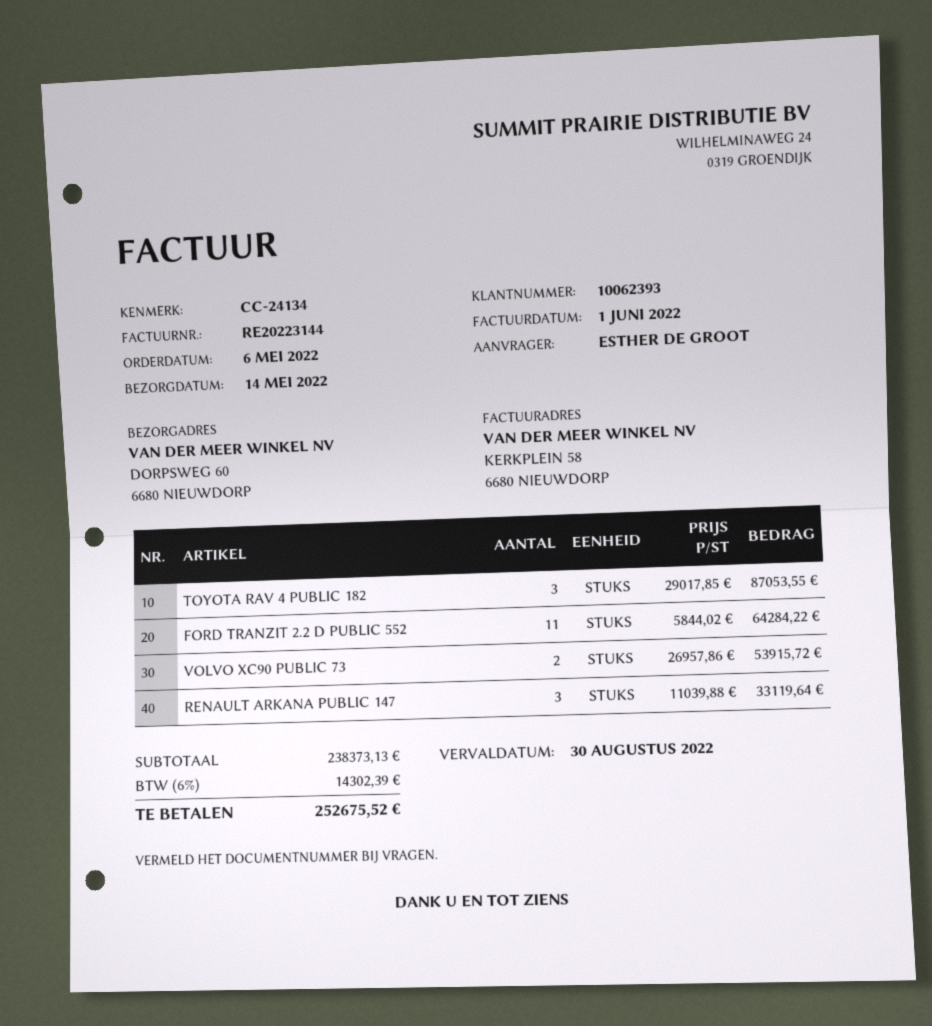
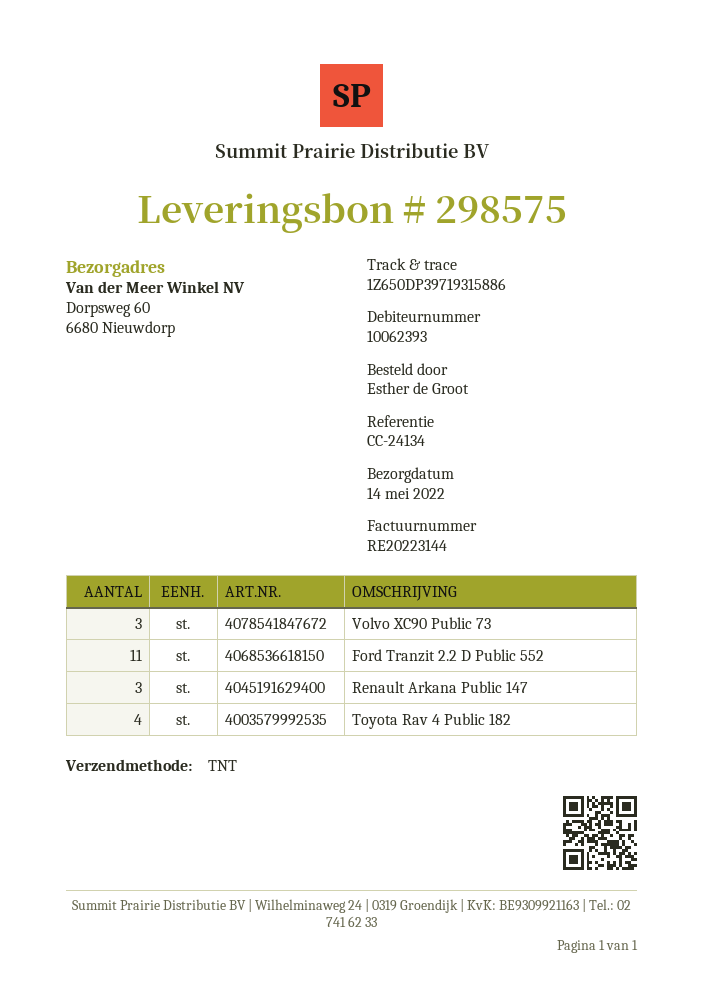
TOYOTA RAV 4 PUBLIC 182: 3 -> 4
VOLVO XC90 PUBLIC 73: 2 -> 3

